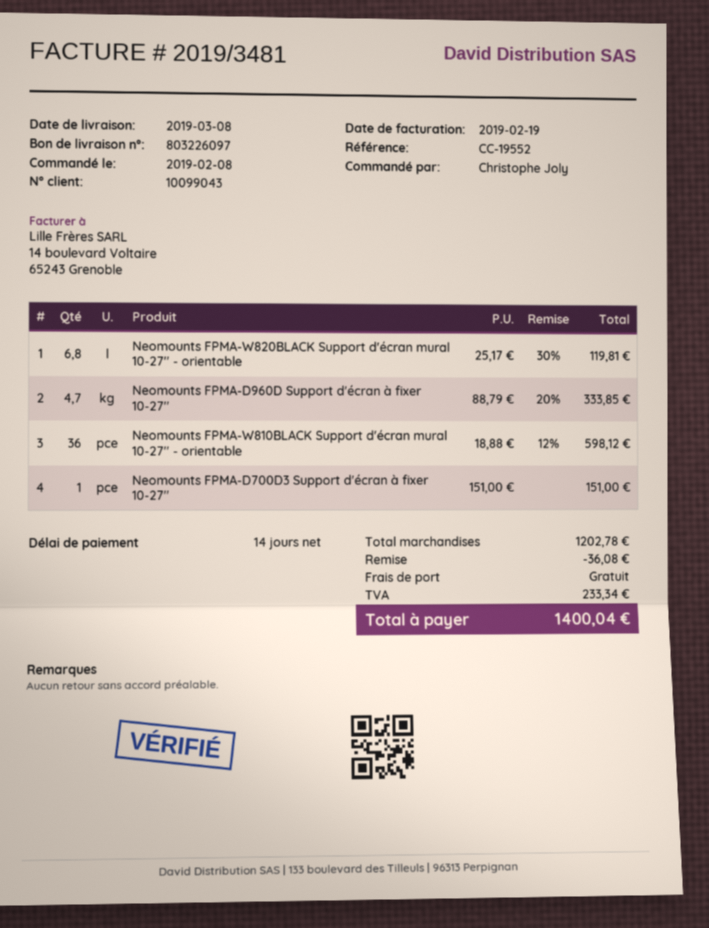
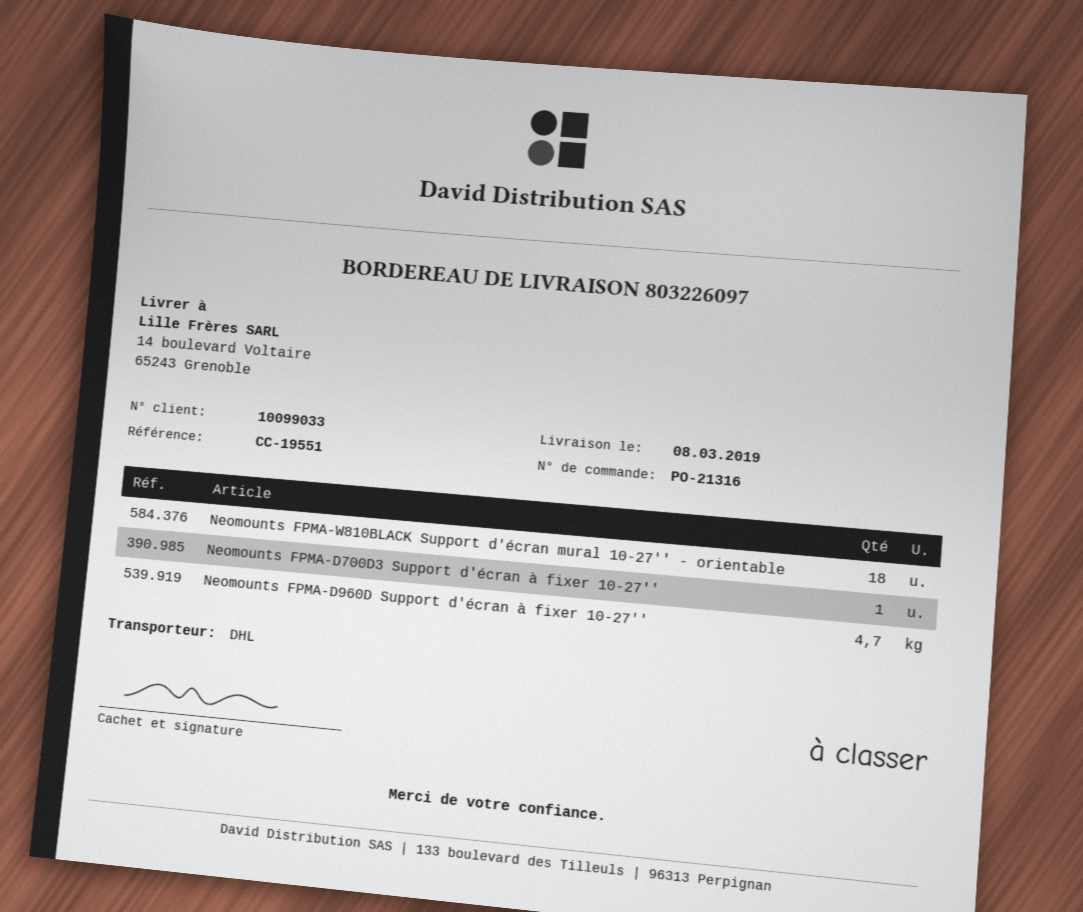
customer number: 10099043 -> 10099033
reference: CC-19552 -> CC-19551
Neomounts FPMA-W820BLACK Support d'écran mural 10-27'' - orientable: 6.8 -> none
Neomounts FPMA-W810BLACK Support d'écran mural 10-27'' - orientable: 36 -> 18

